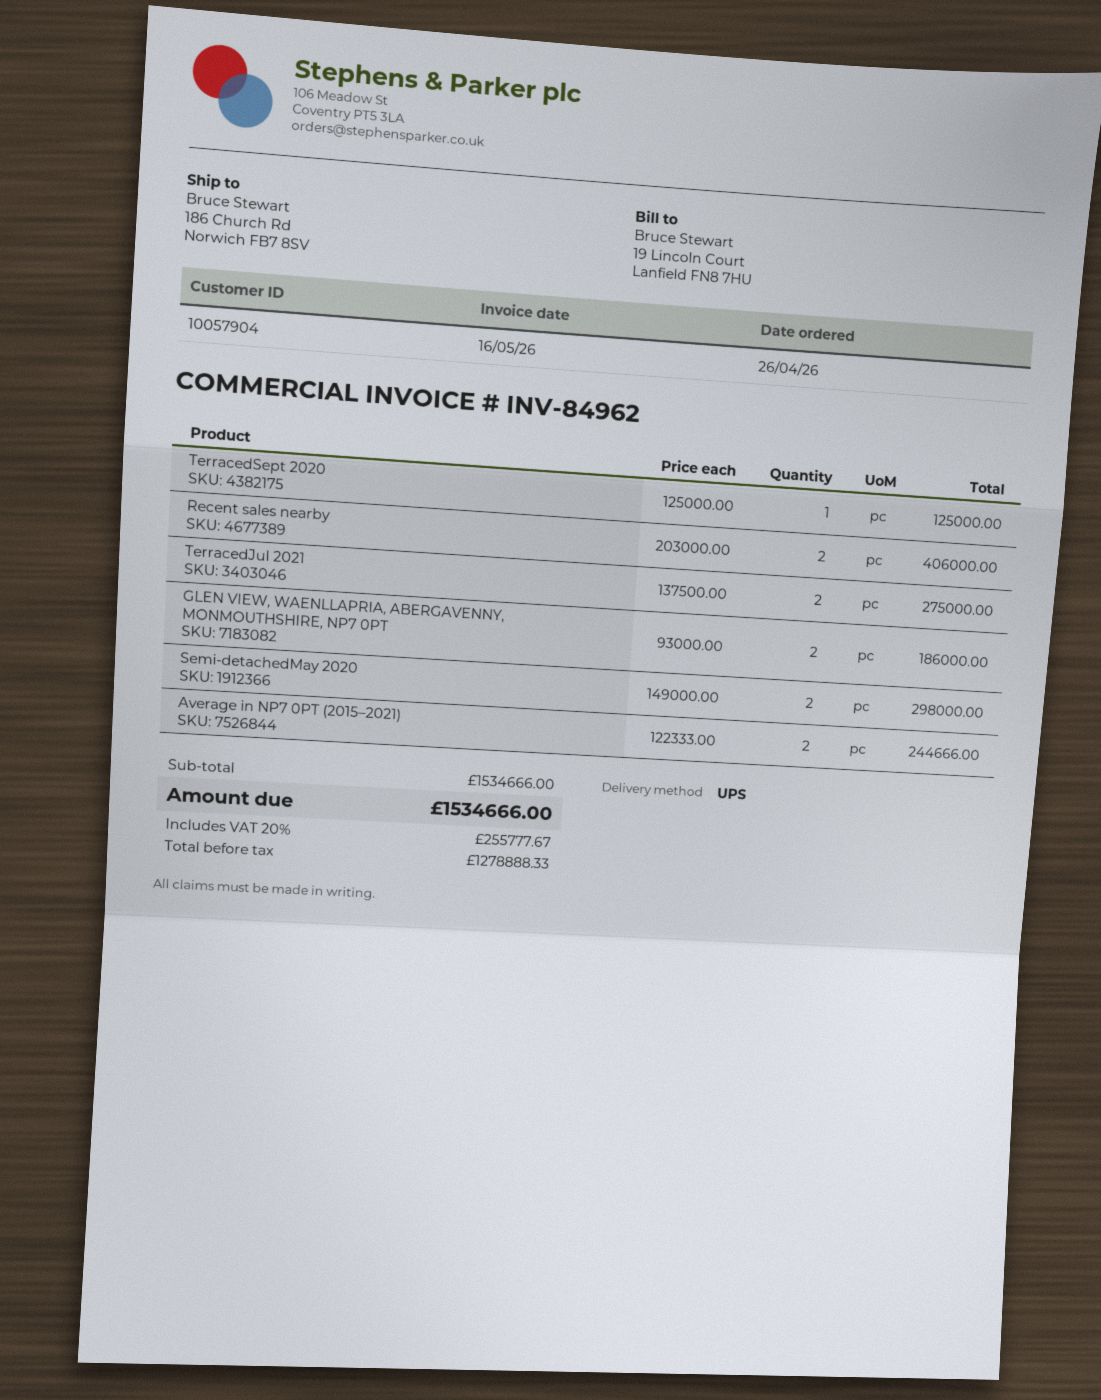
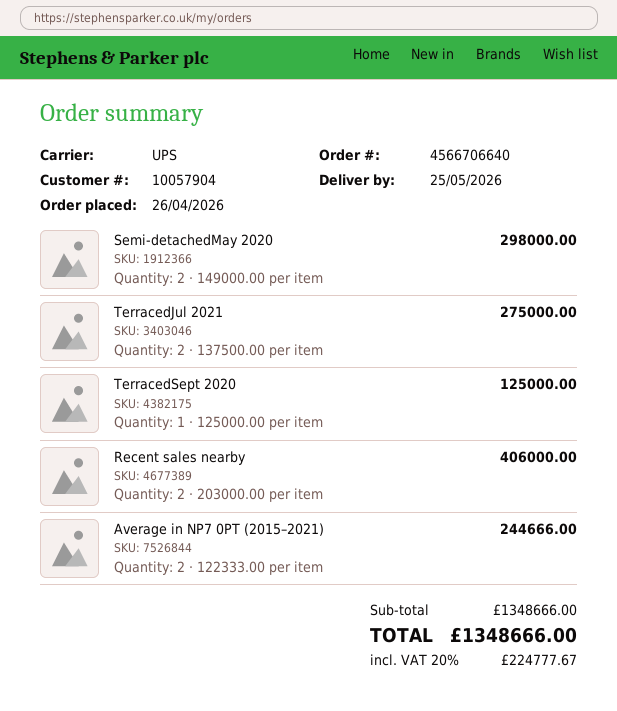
GLEN VIEW, WAENLLAPRIA, ABERGAVENNY, MONMOUTHSHIRE, NP7 0PT: 2 x 93000.00 = 186000.00 -> none
subtotal: 1534666.00 -> 1348666.00
tax: 20% = 255777.67 -> 20% = 224777.67
total: 1534666.00 -> 1348666.00

